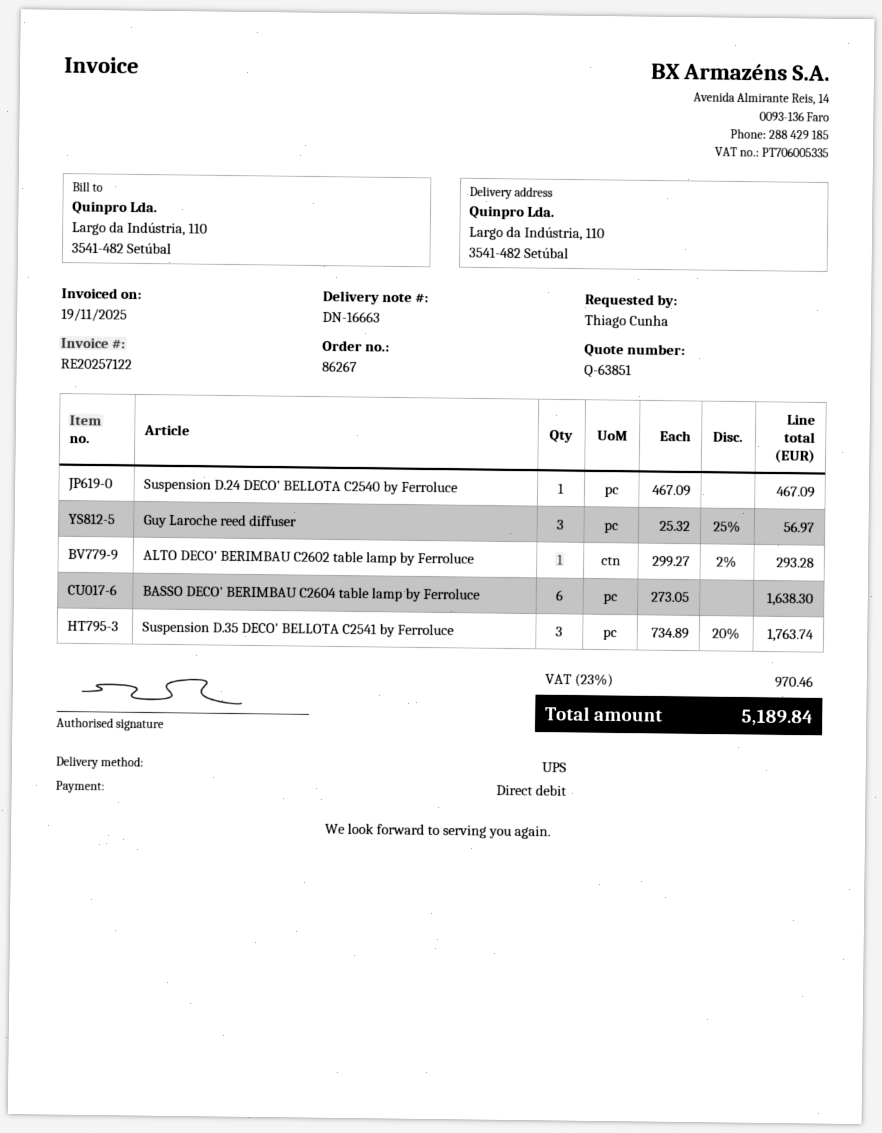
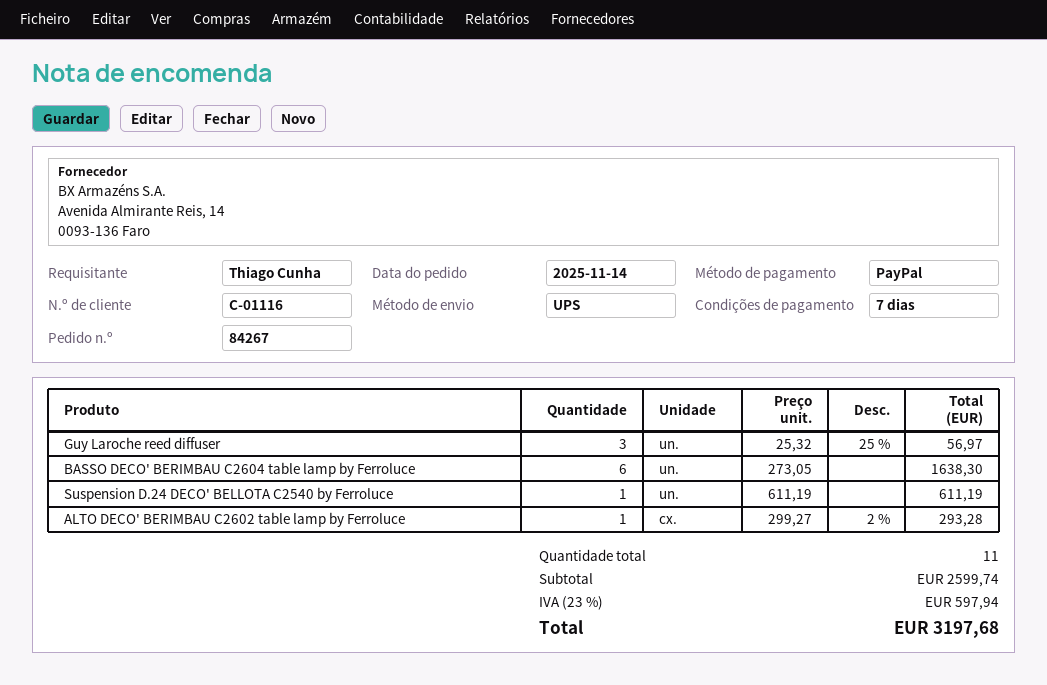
order number: 86267 -> 84267
payment method: direct debit -> PayPal
Suspension D.24 DECO' BELLOTA C2540 by Ferroluce: 1 x 467.09 = 467.09 -> 1 x 611.19 = 611.19
Suspension D.35 DECO' BELLOTA C2541 by Ferroluce: 3 x 734.89 - 20% = 1763.74 -> none
tax: 23% = 970.46 -> 23% = 597.94
total: 5189.84 -> 3197.68

